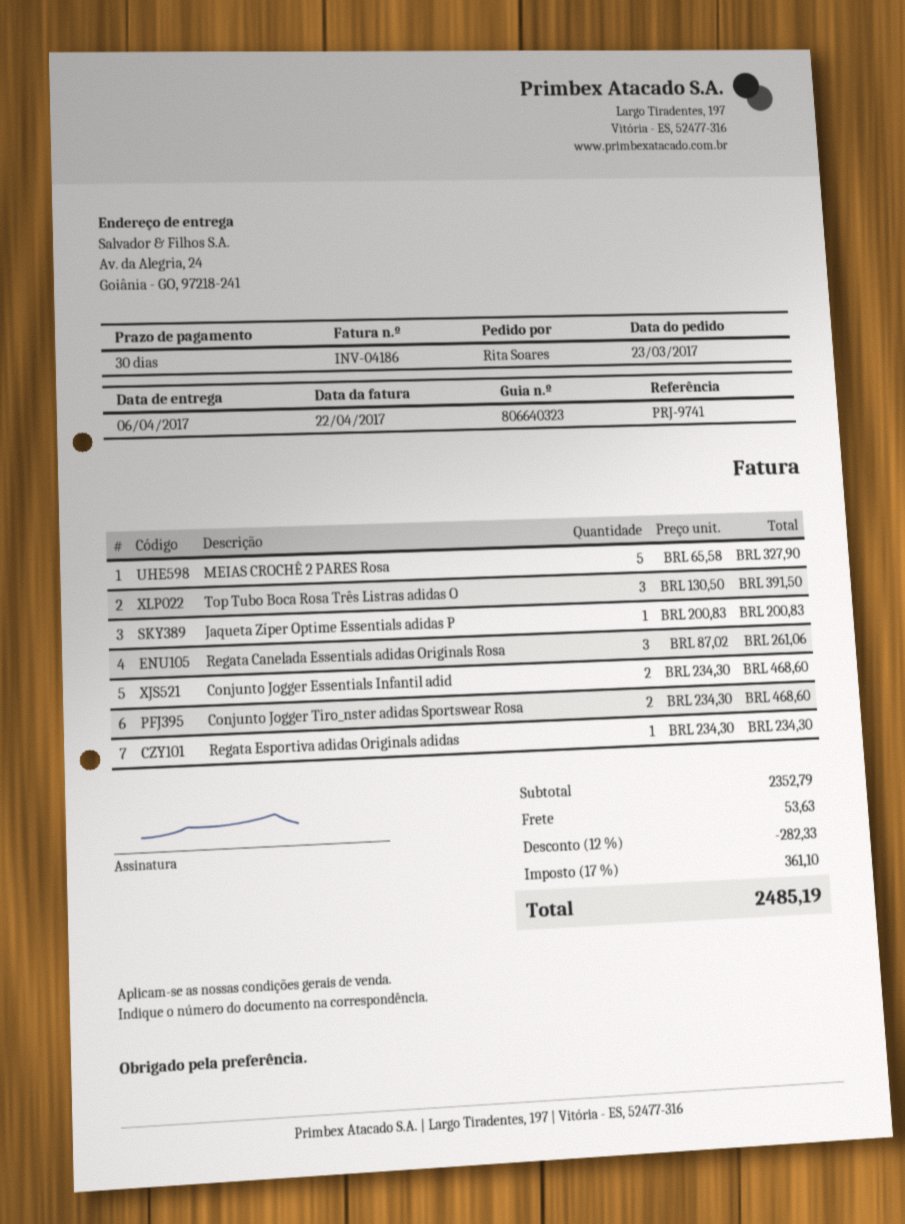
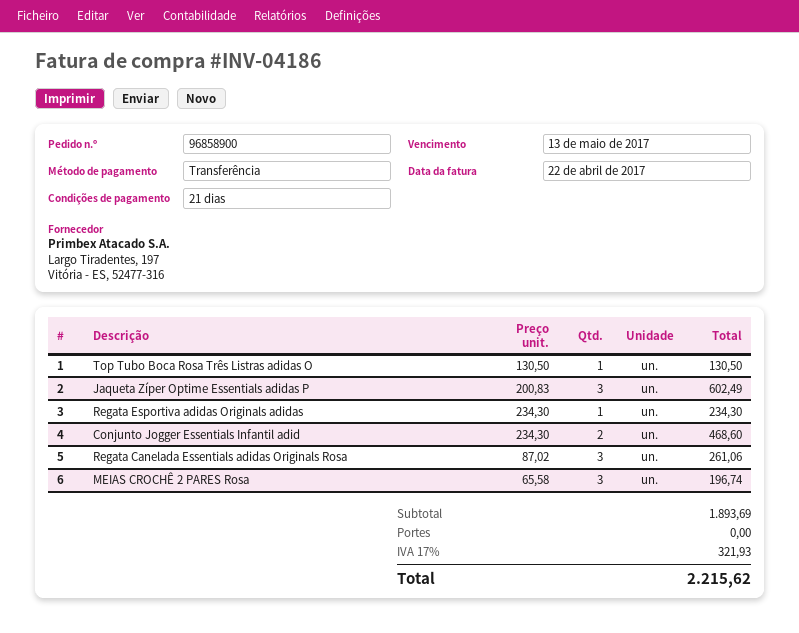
payment terms: 30 days -> 21 days
MEIAS CROCHÊ 2 PARES Rosa: 5 x 65.58 = 327.90 -> 3 x 65.58 = 196.74
Top Tubo Boca Rosa Três Listras adidas O: 3 x 130.50 = 391.50 -> 1 x 130.50 = 130.50
Jaqueta Zíper Optime Essentials adidas P: 1 x 200.83 = 200.83 -> 3 x 200.83 = 602.49
Conjunto Jogger Tiro_nster adidas Sportswear Rosa: 2 x 234.30 = 468.60 -> none
subtotal: 2352.79 -> 1893.69
discount: 12% = 282.33 -> none
shipping: 53.63 -> 0.00
tax: 17% = 361.10 -> 17% = 321.93
total: 2485.19 -> 2215.62

